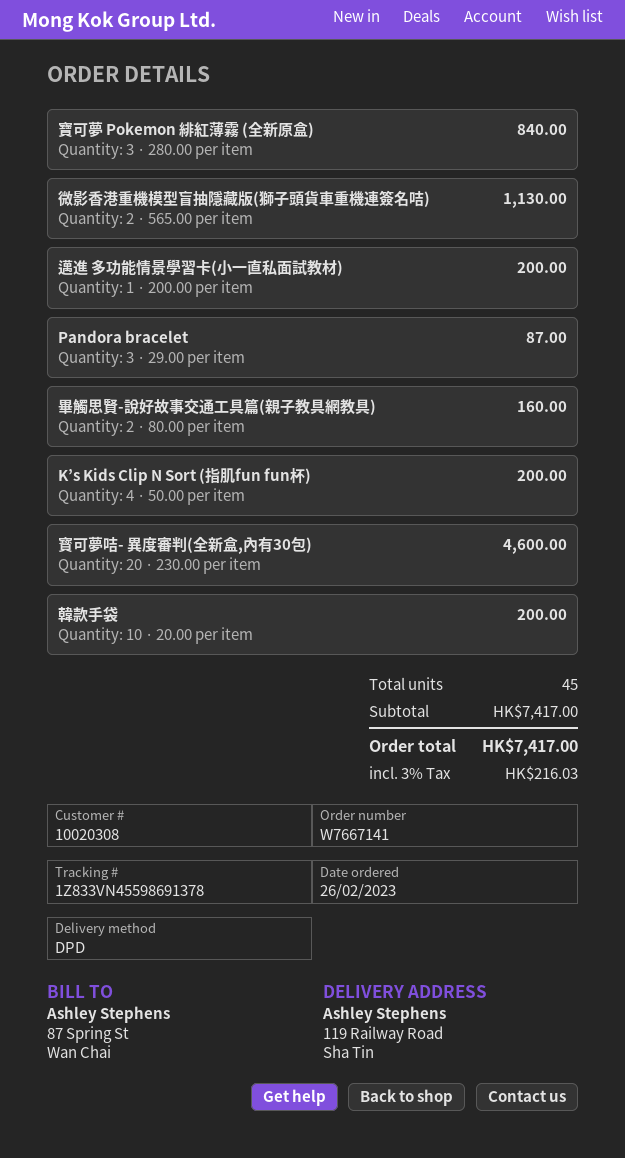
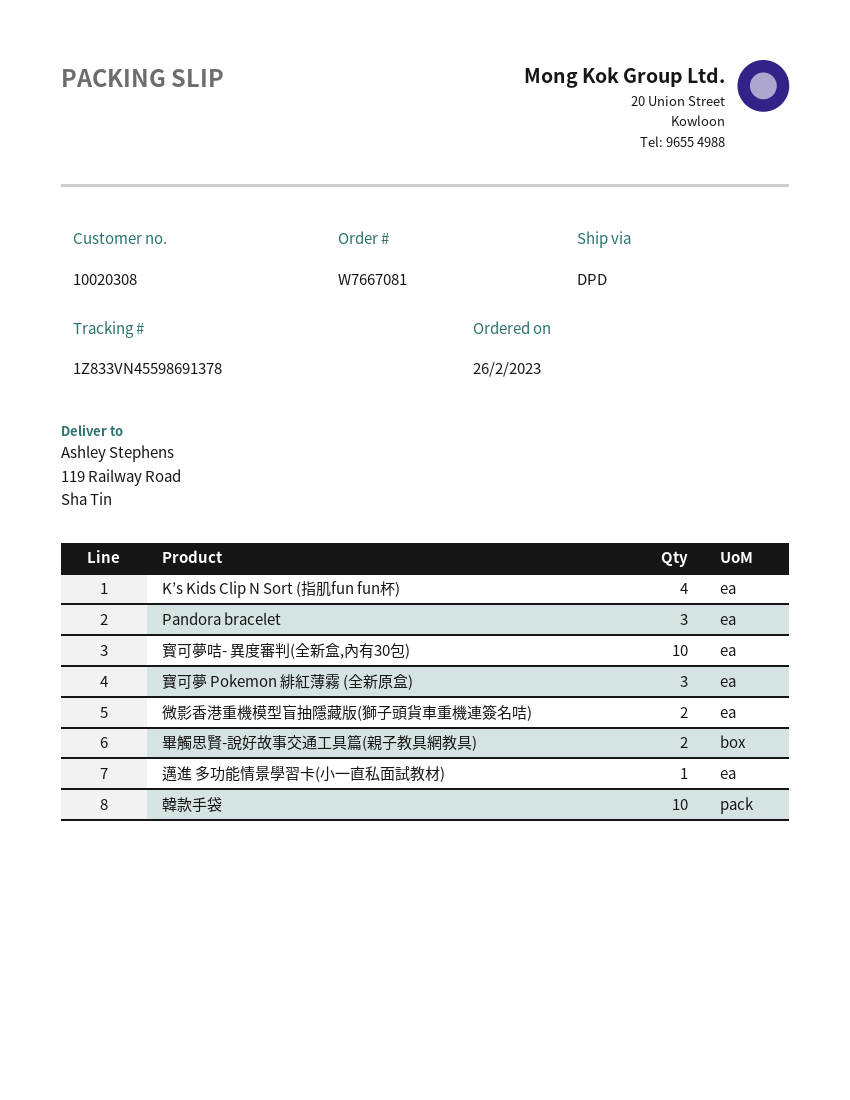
order number: W7667141 -> W7667081
寳可夢咭- 異度審判(全新盒,內有30包): 20 -> 10

